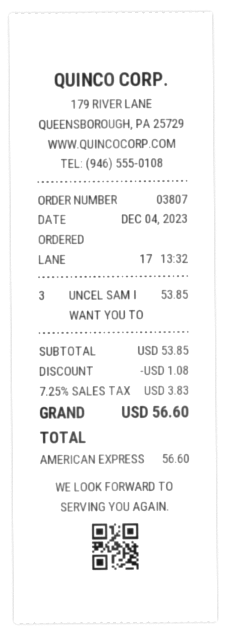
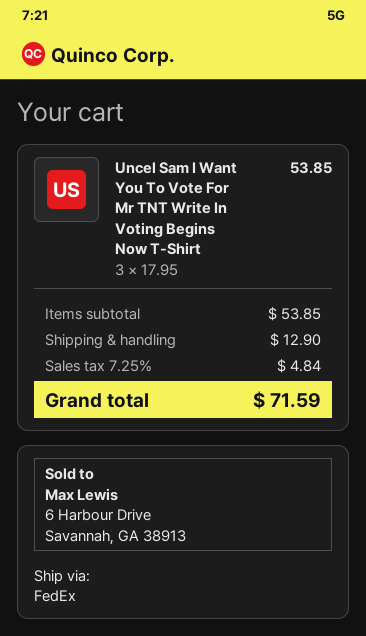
discount: 1.08 -> none
shipping: none -> 12.90
tax: 7.25% = 3.83 -> 7.25% = 4.84
total: 56.60 -> 71.59

